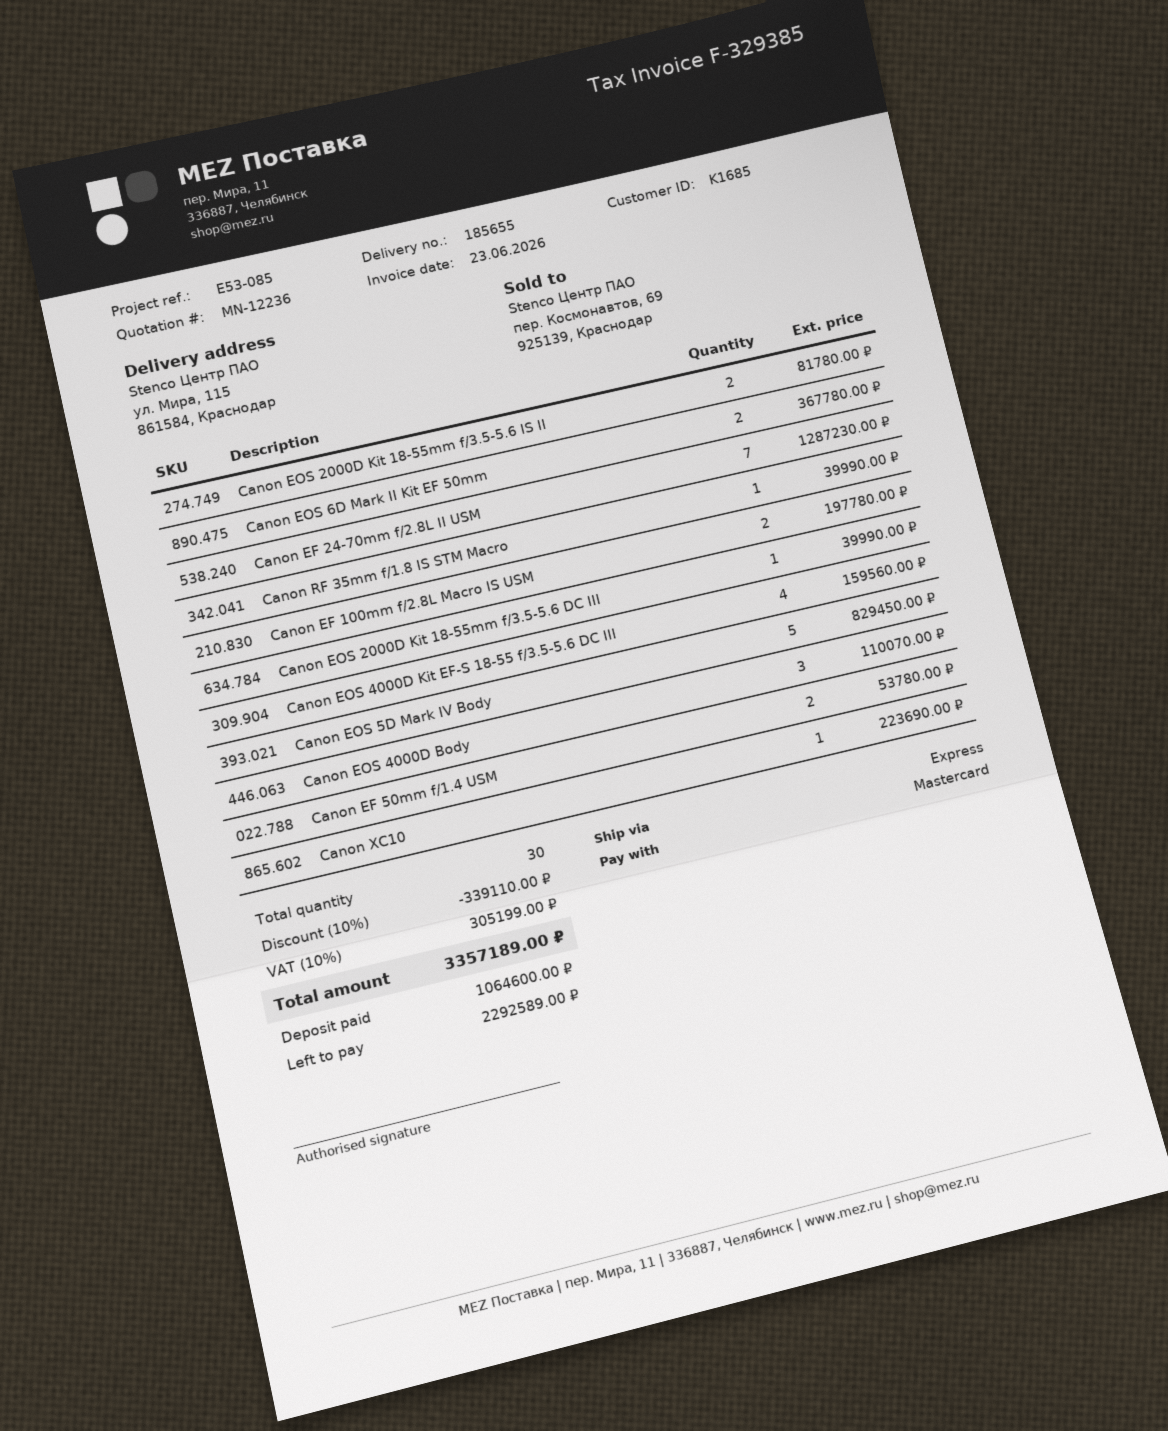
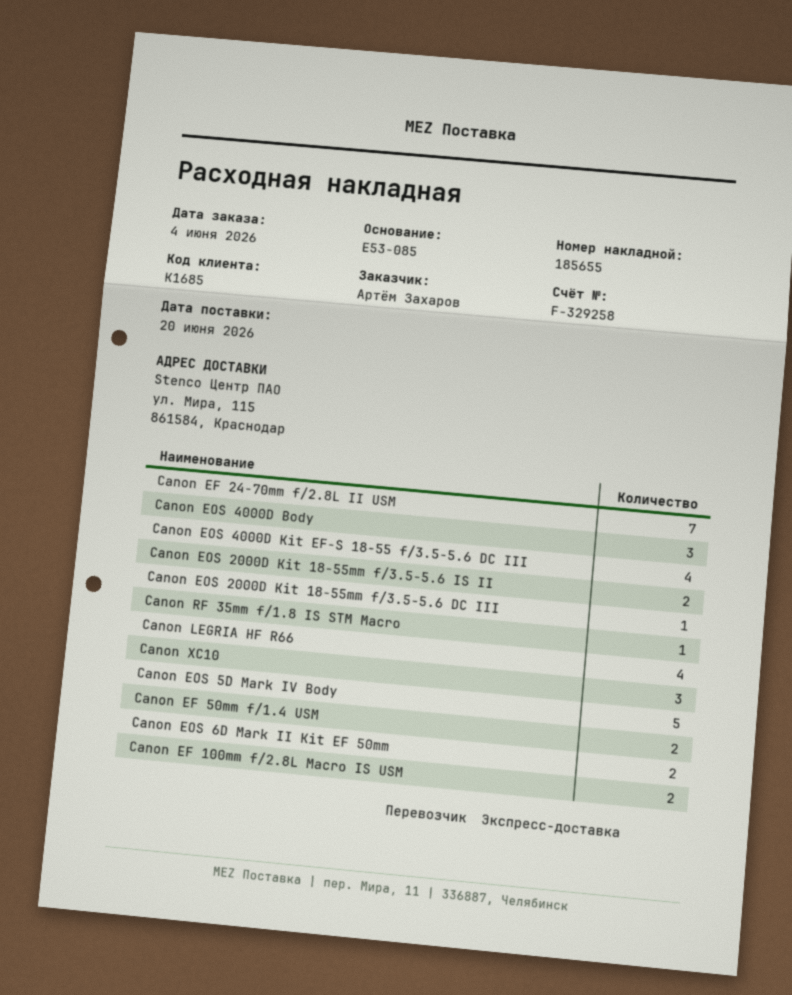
invoice number: F-329385 -> F-329258
Canon XC10: 1 -> 3
Canon LEGRIA HF R66: none -> 4

